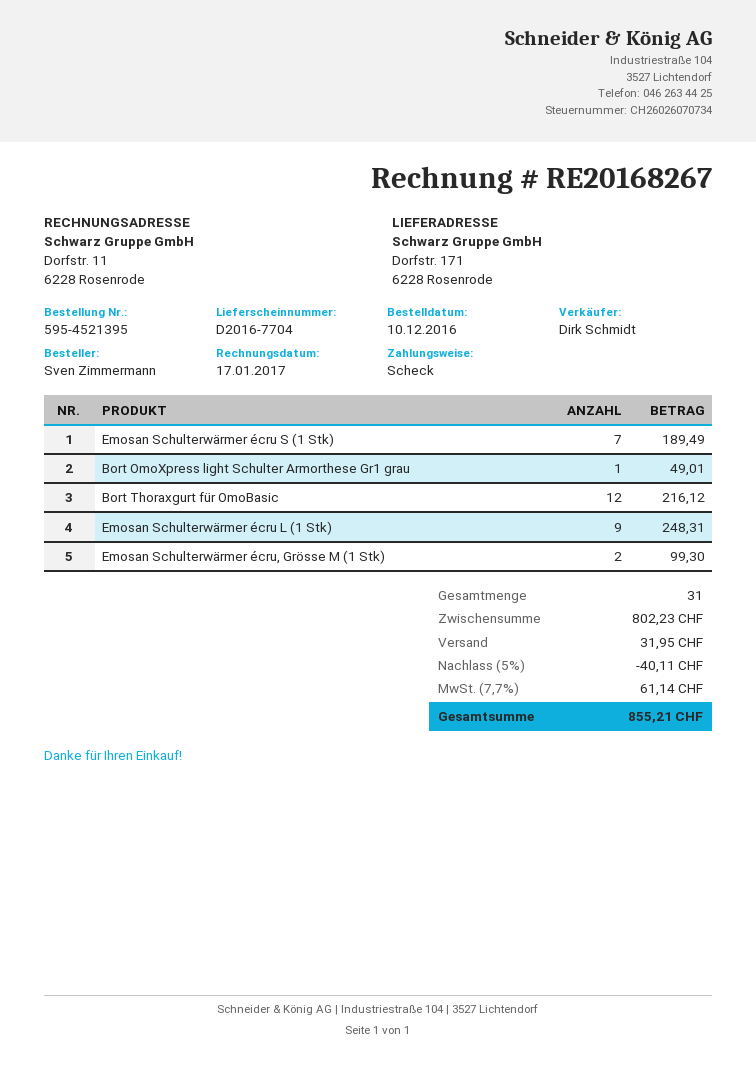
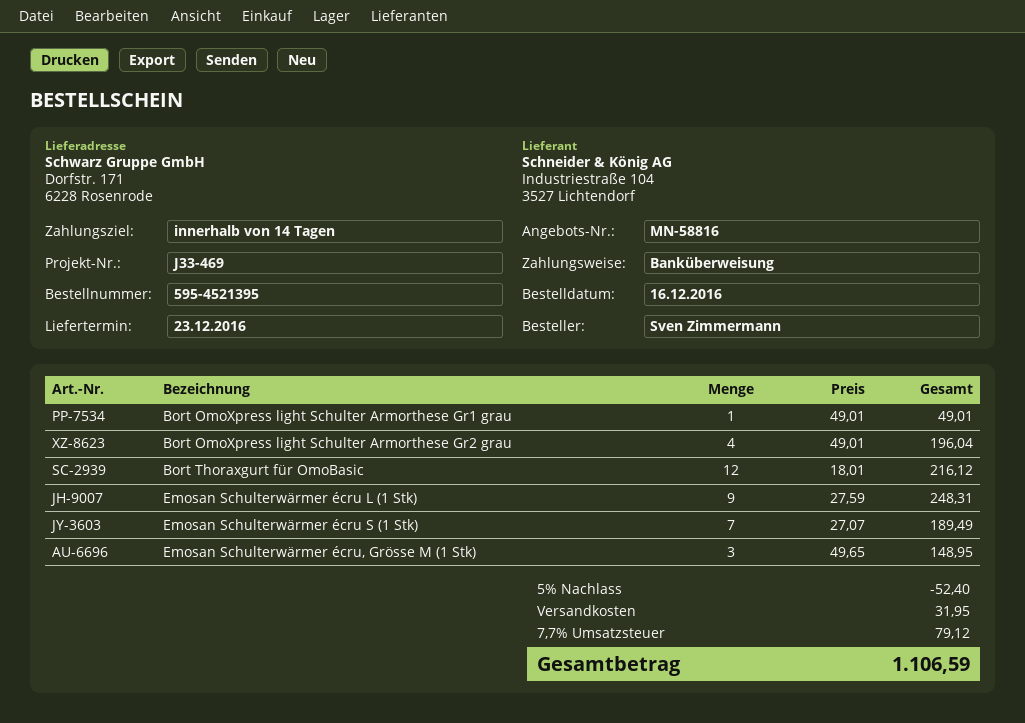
order date: 2016-12-10 -> 2016-12-16
payment method: cheque -> bank transfer
Emosan Schulterwärmer écru, Grösse M (1 Stk): 2 for 99.30 -> 3 for 148.95
Bort OmoXpress light Schulter Armorthese Gr2 grau: none -> 4 for 196.04
discount: 5% = 40.11 -> 5% = 52.40
tax: 7.7% = 61.14 -> 7.7% = 79.12
total: 855.21 -> 1106.59

